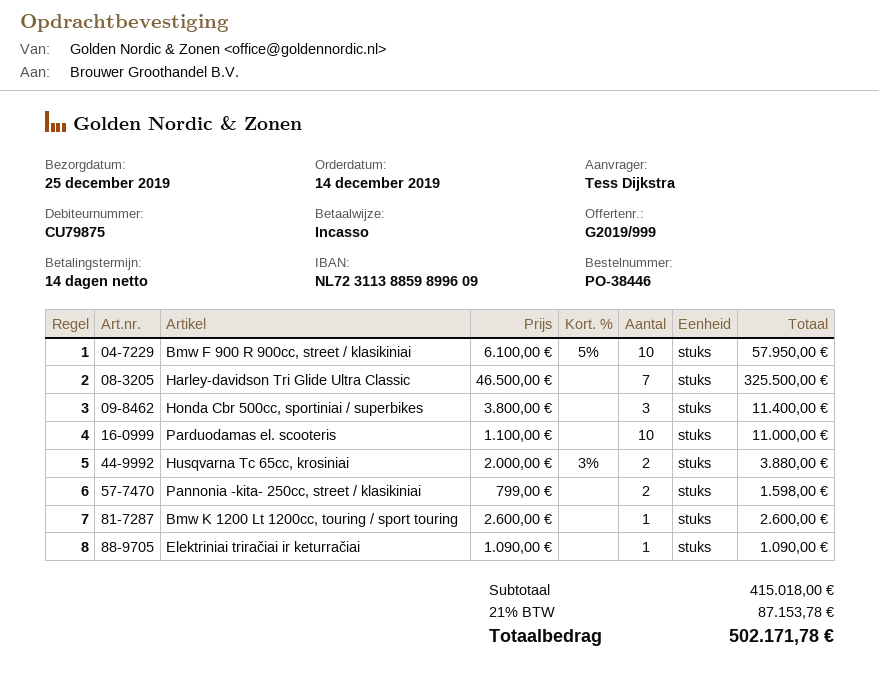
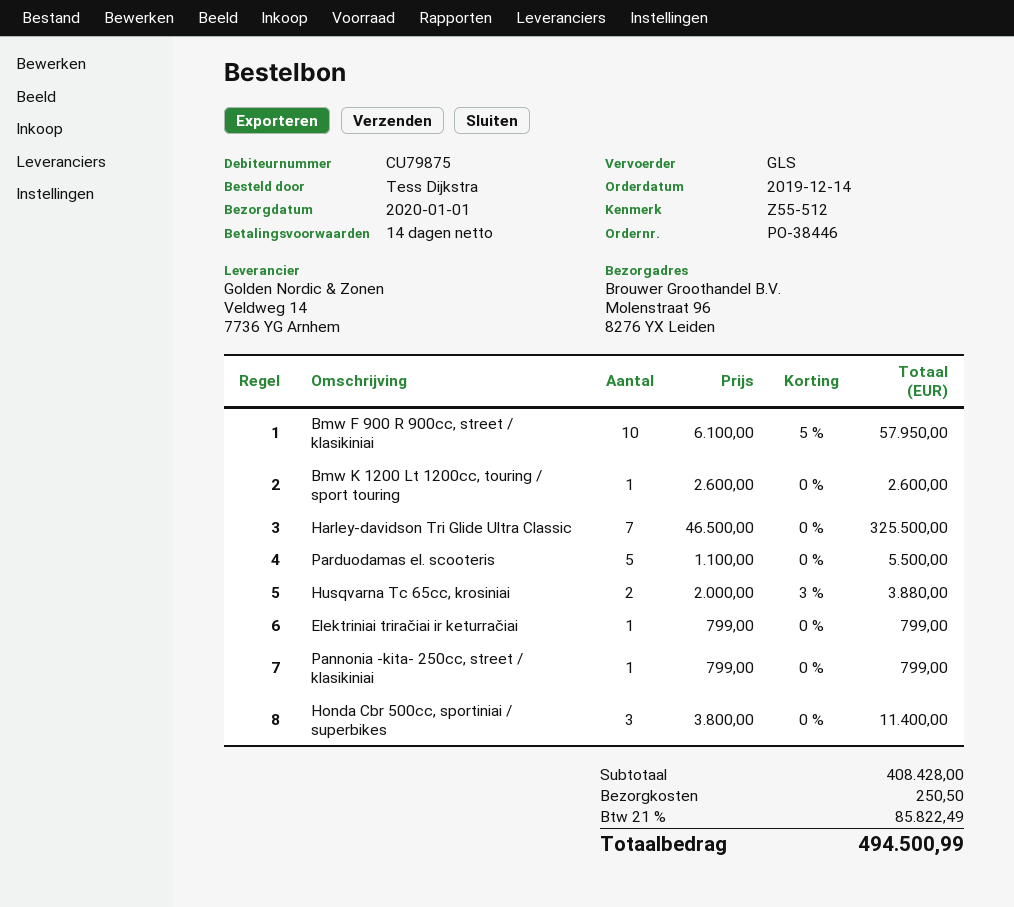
delivery date: 2019-12-25 -> 2020-01-01
Parduodamas el. scooteris: 10 x 1100.00 = 11000.00 -> 5 x 1100.00 = 5500.00
Pannonia -kita- 250cc, street / klasikiniai: 2 x 799.00 = 1598.00 -> 1 x 799.00 = 799.00
Elektriniai triračiai ir keturračiai: 1 x 1090.00 = 1090.00 -> 1 x 799.00 = 799.00
subtotal: 415018.00 -> 408428.00
shipping: none -> 250.50
tax: 21% = 87153.78 -> 21% = 85822.49
total: 502171.78 -> 494500.99

